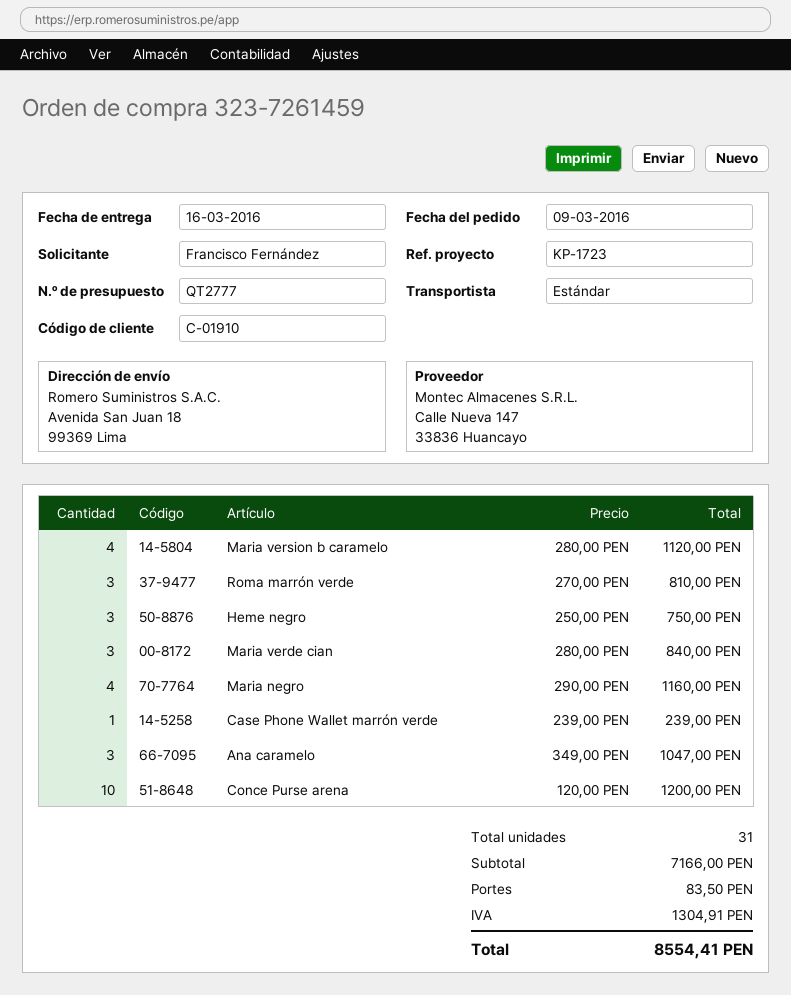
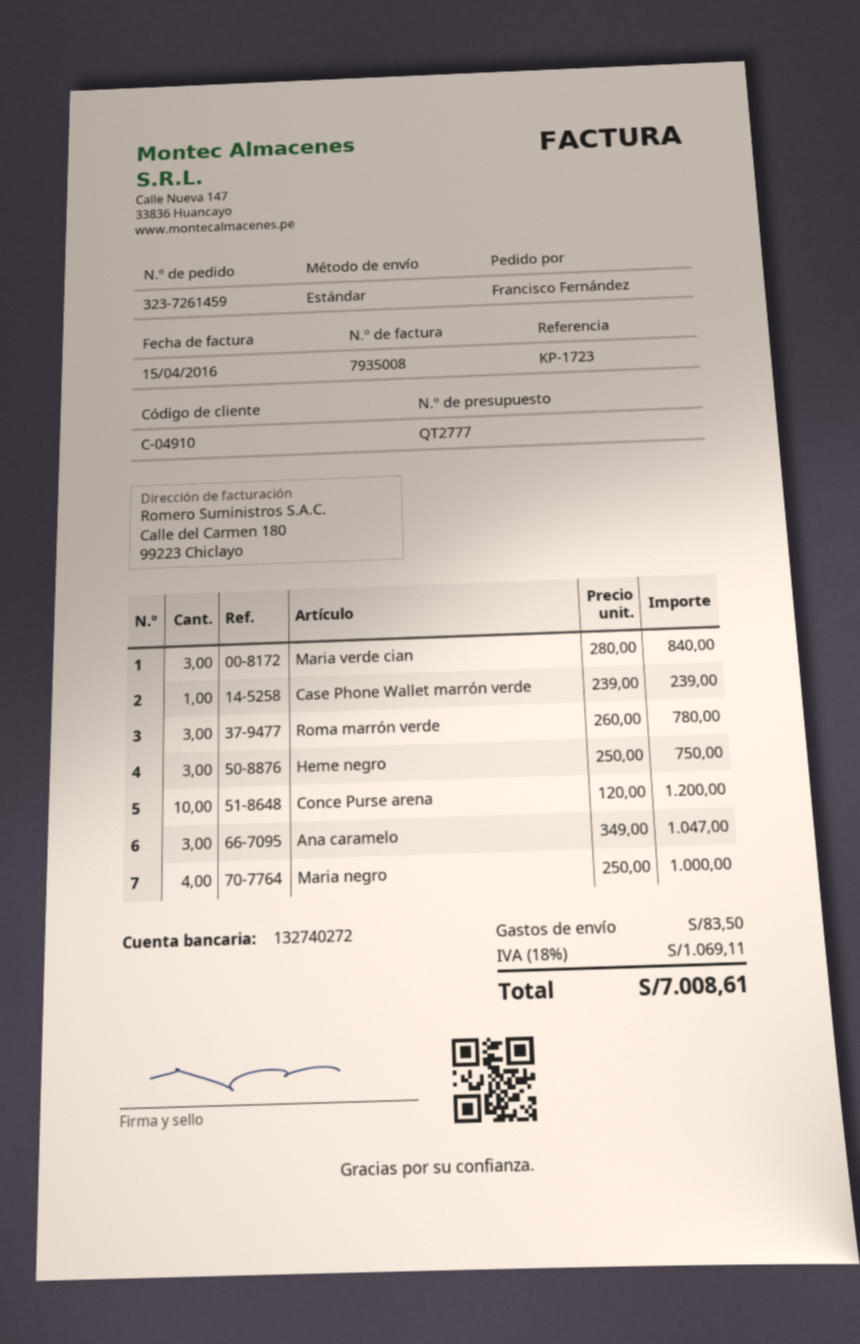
customer number: C-01910 -> C-04910
Maria version b caramelo: 4 x 280.00 = 1120.00 -> none
Roma marrón verde: 3 x 270.00 = 810.00 -> 3 x 260.00 = 780.00
Maria negro: 4 x 290.00 = 1160.00 -> 4 x 250.00 = 1000.00
tax: 1304.91 -> 1069.11
total: 8554.41 -> 7008.61

